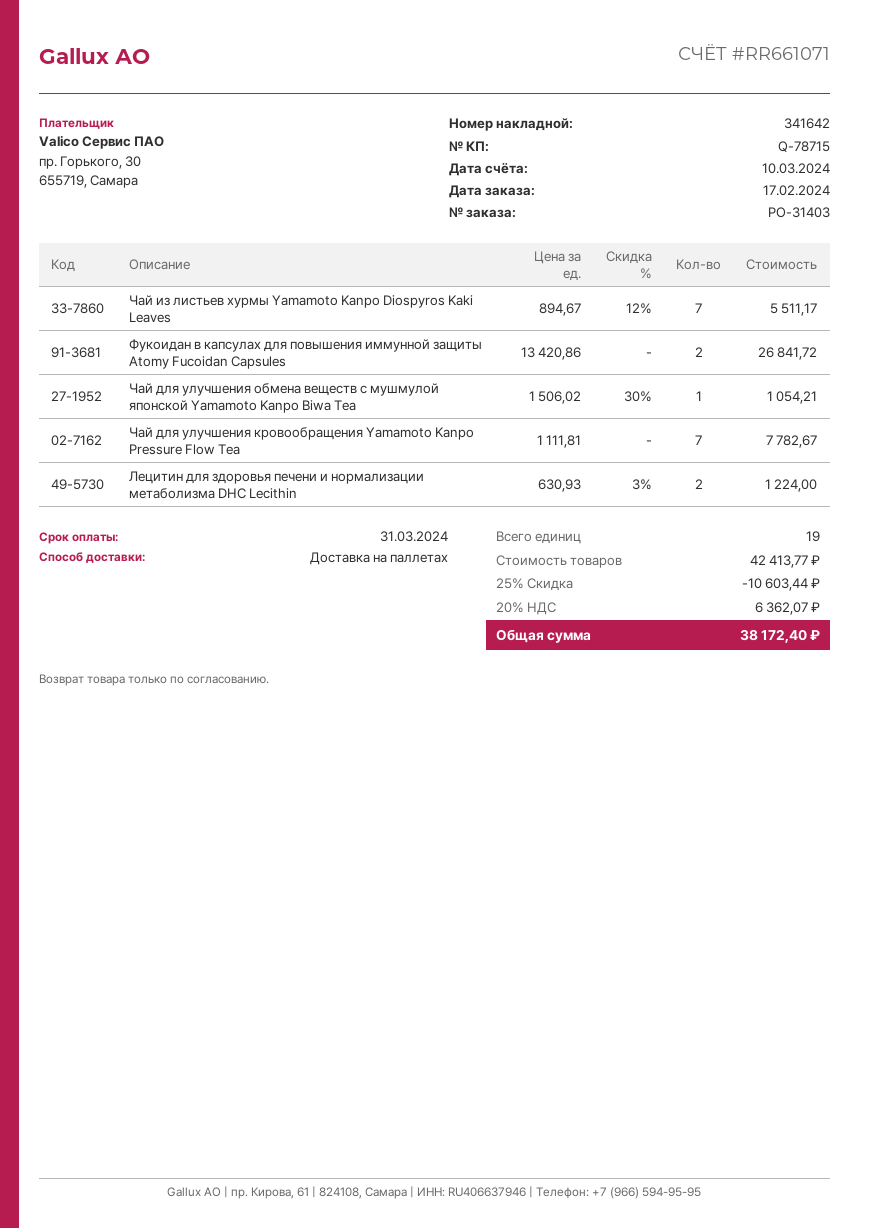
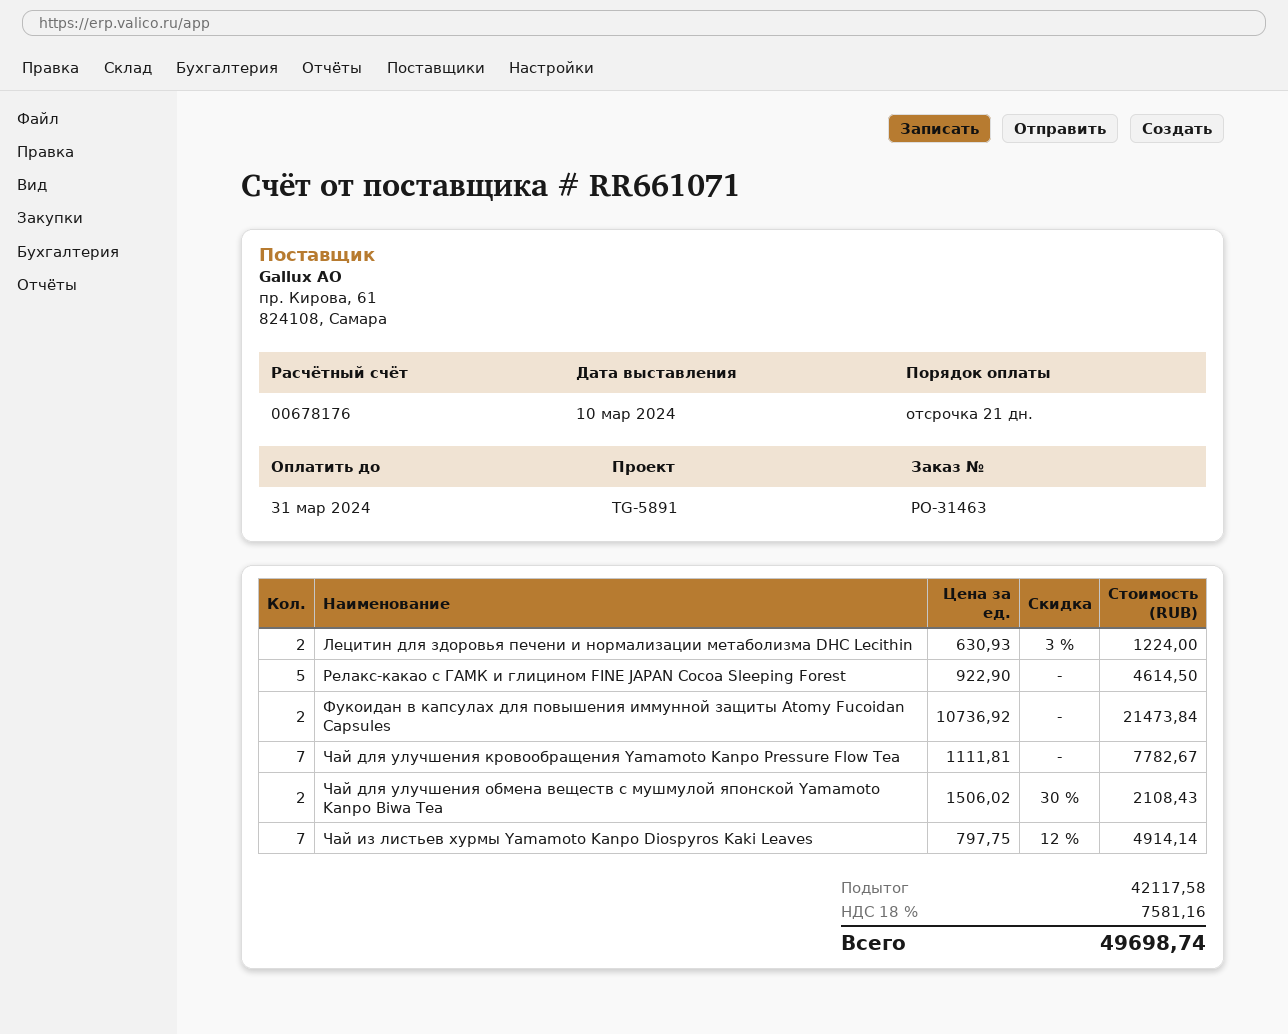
order number: PO-31403 -> PO-31463
Чай из листьев хурмы Yamamoto Kanpo Diospyros Kaki Leaves: 7 x 894.67 - 12% = 5511.17 -> 7 x 797.75 - 12% = 4914.14
Фукоидан в капсулах для повышения иммунной защиты Atomy Fucoidan Capsules: 2 x 13420.86 = 26841.72 -> 2 x 10736.92 = 21473.84
Чай для улучшения обмена веществ с мушмулой японской Yamamoto Kanpo Biwa Tea: 1 x 1506.02 - 30% = 1054.21 -> 2 x 1506.02 - 30% = 2108.43
Релакс-какао с ГАМК и глицином FINE JAPAN Cocoa Sleeping Forest: none -> 5 x 922.90 = 4614.50
subtotal: 42413.77 -> 42117.58
discount: 25% = 10603.44 -> none
tax: 20% = 6362.07 -> 18% = 7581.16
total: 38172.40 -> 49698.74

